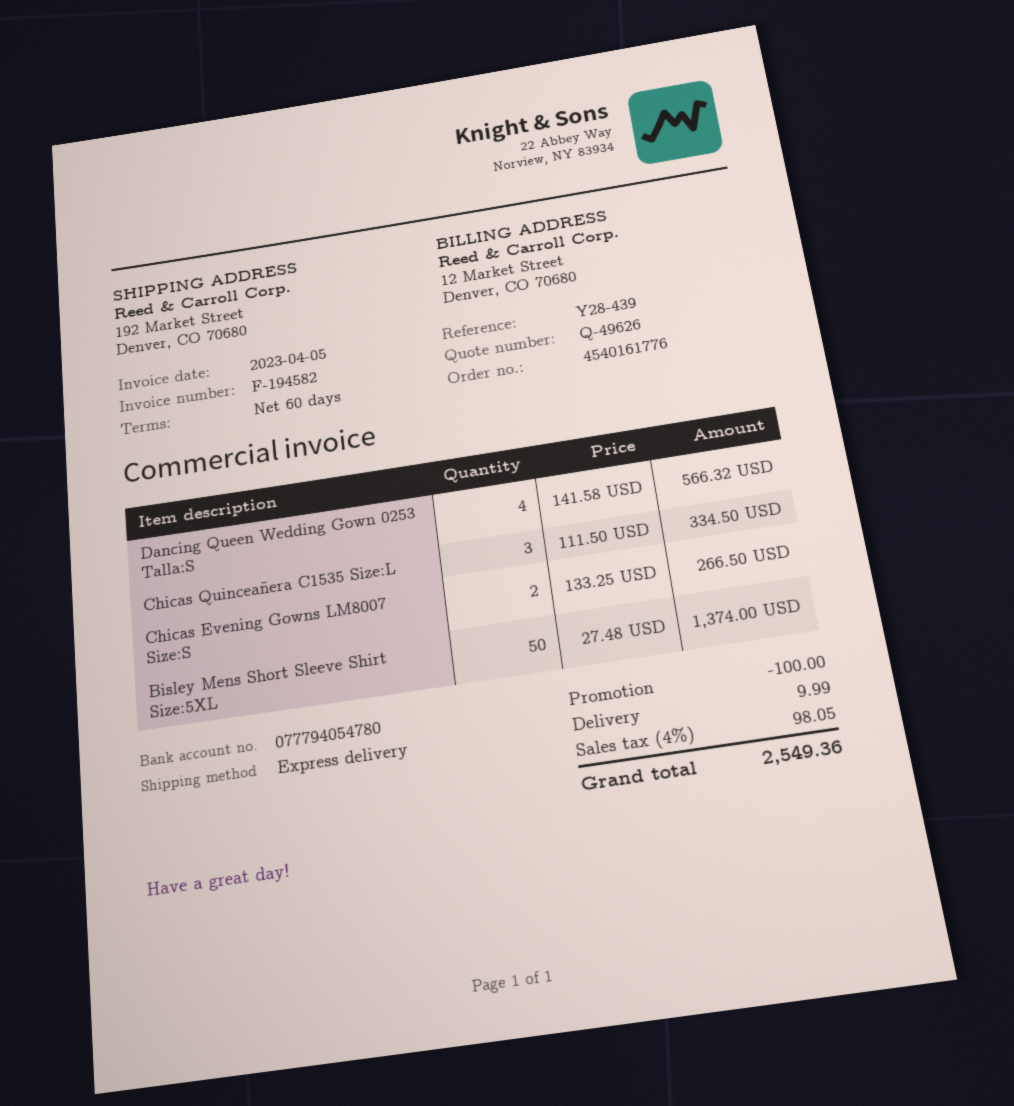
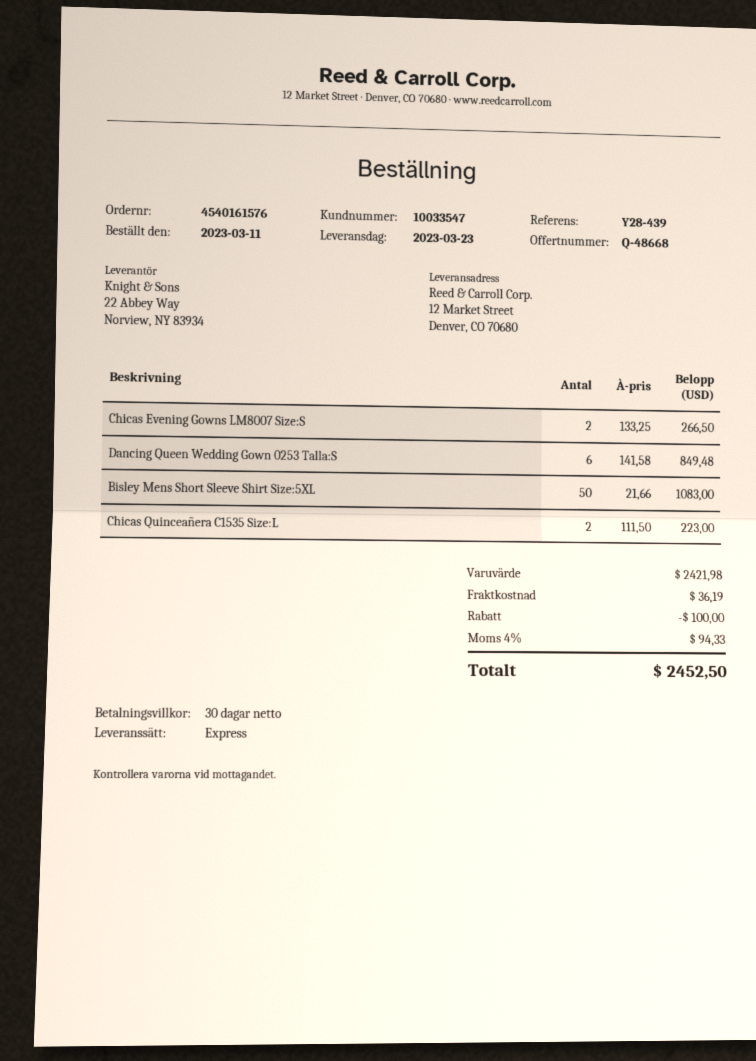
quote number: Q-49626 -> Q-48668
order number: 4540161776 -> 4540161576
payment terms: 60 days -> 30 days
ship to: 192 Market Street, Denver, CO 70680 -> 12 Market Street, Denver, CO 70680
Dancing Queen Wedding Gown 0253 Talla:S: 4 x 141.58 = 566.32 -> 6 x 141.58 = 849.48
Chicas Quinceañera C1535 Size:L: 3 x 111.50 = 334.50 -> 2 x 111.50 = 223.00
Bisley Mens Short Sleeve Shirt Size:5XL: 50 x 27.48 = 1374.00 -> 50 x 21.66 = 1083.00
shipping: 9.99 -> 36.19
tax: 4% = 98.05 -> 4% = 94.33
total: 2549.36 -> 2452.50

